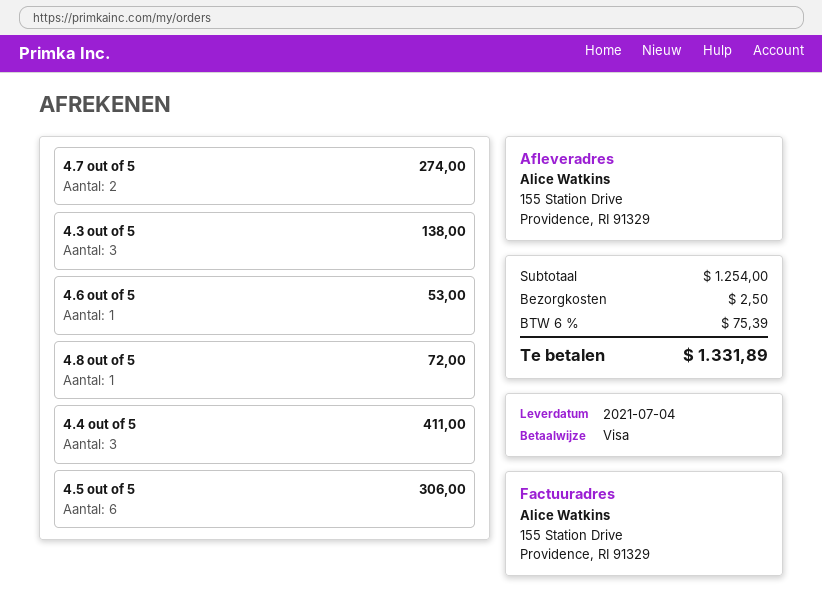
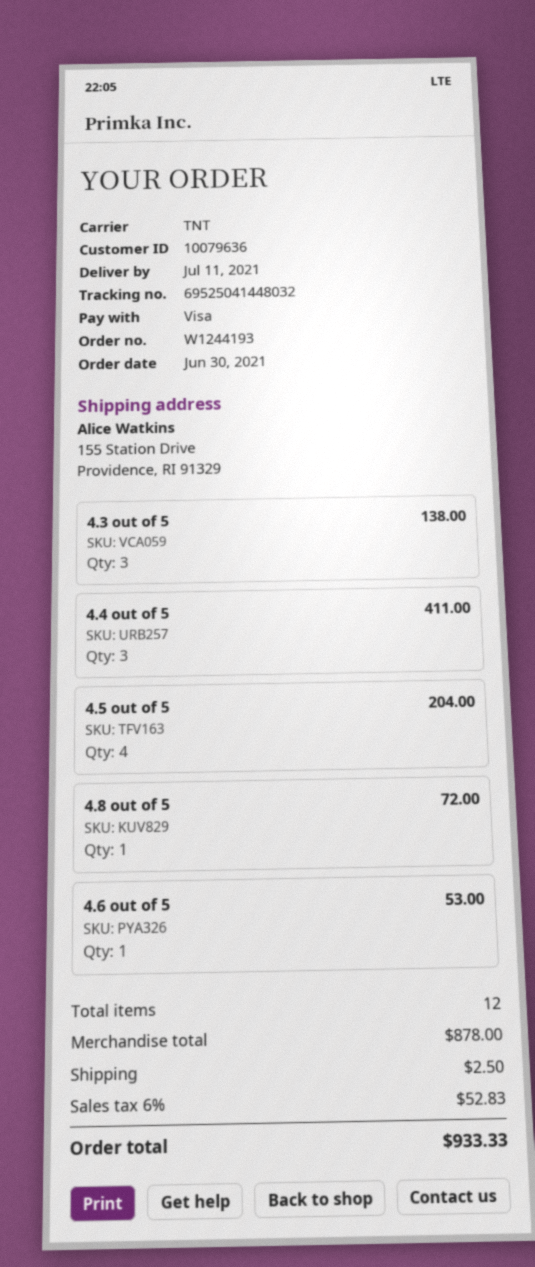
delivery date: 2021-07-04 -> 2021-07-11
4.7 out of 5: 2 for 274.00 -> none
4.5 out of 5: 6 for 306.00 -> 4 for 204.00
subtotal: 1254.00 -> 878.00
tax: 6% = 75.39 -> 6% = 52.83
total: 1331.89 -> 933.33

